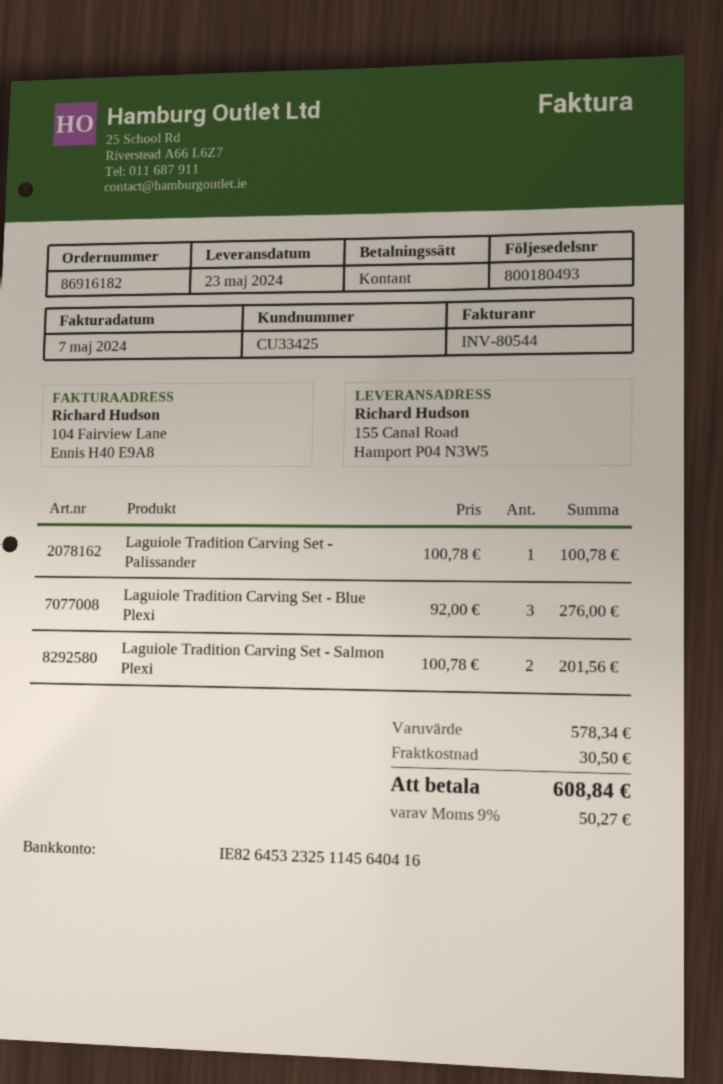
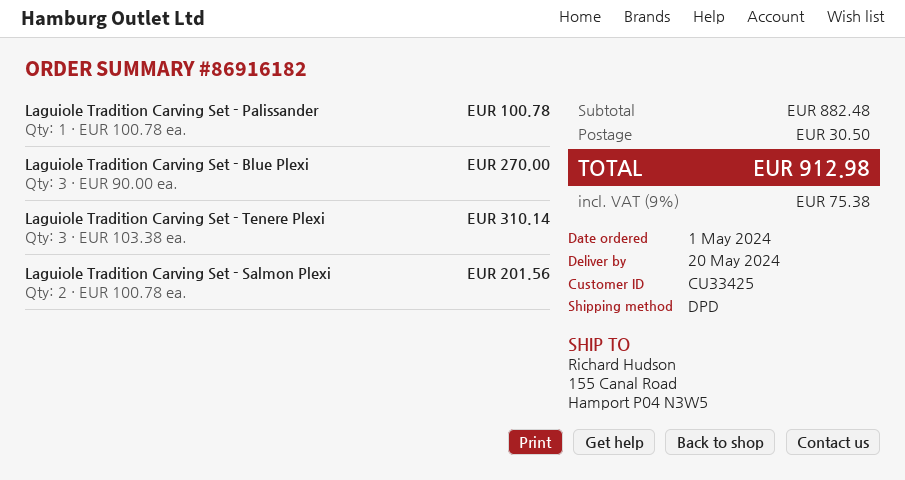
delivery date: 2024-05-23 -> 2024-05-20
Laguiole Tradition Carving Set - Blue Plexi: 3 x 92.00 = 276.00 -> 3 x 90.00 = 270.00
Laguiole Tradition Carving Set - Tenere Plexi: none -> 3 x 103.38 = 310.14
subtotal: 578.34 -> 882.48
tax: 9% = 50.27 -> 9% = 75.38
total: 608.84 -> 912.98

